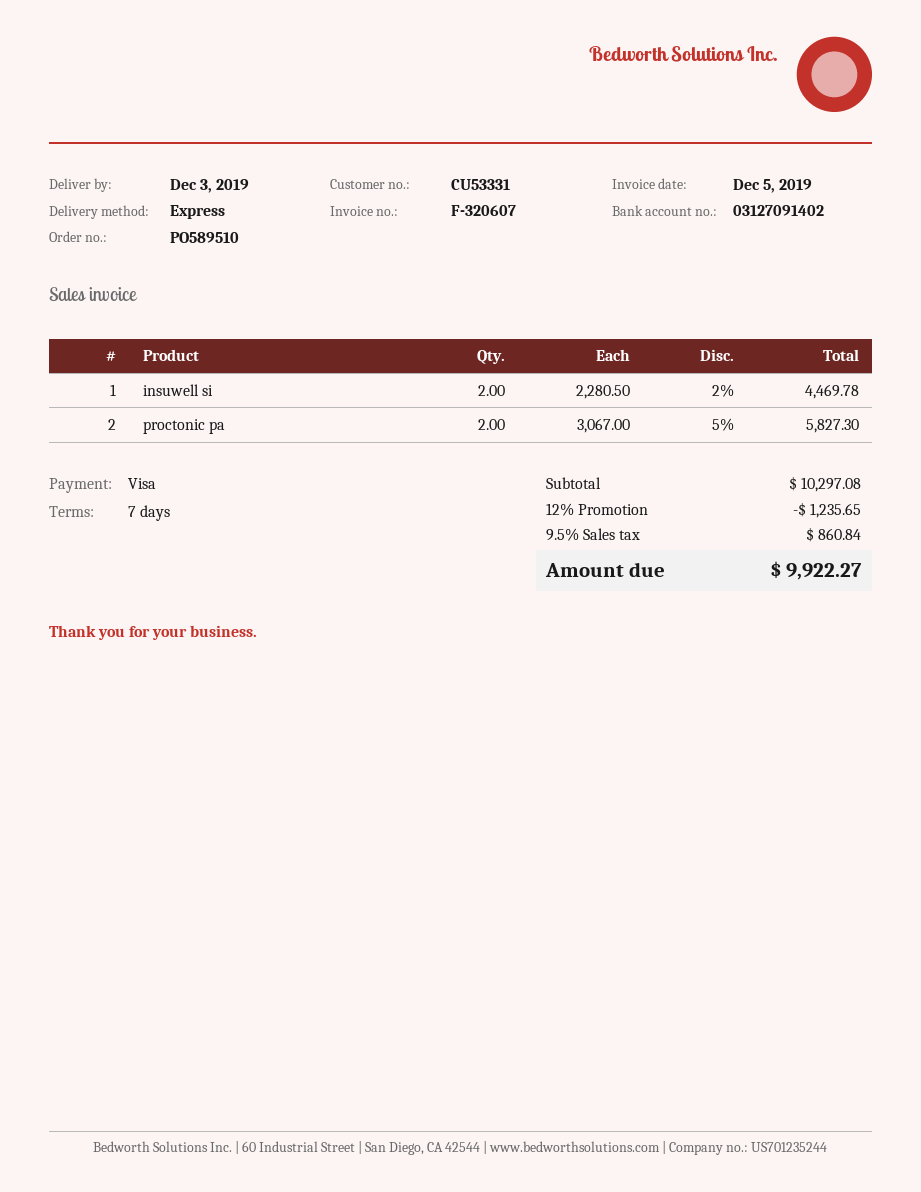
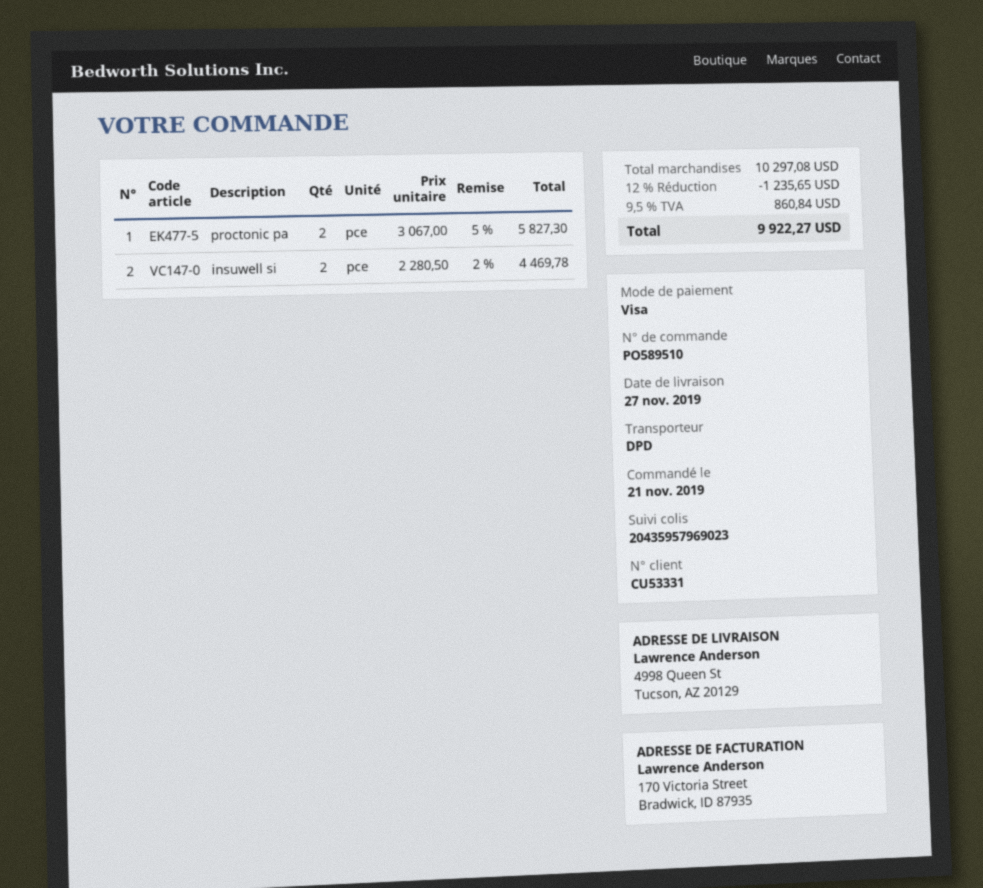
delivery date: 2019-12-03 -> 2019-11-27
shipping method: express -> DPD

